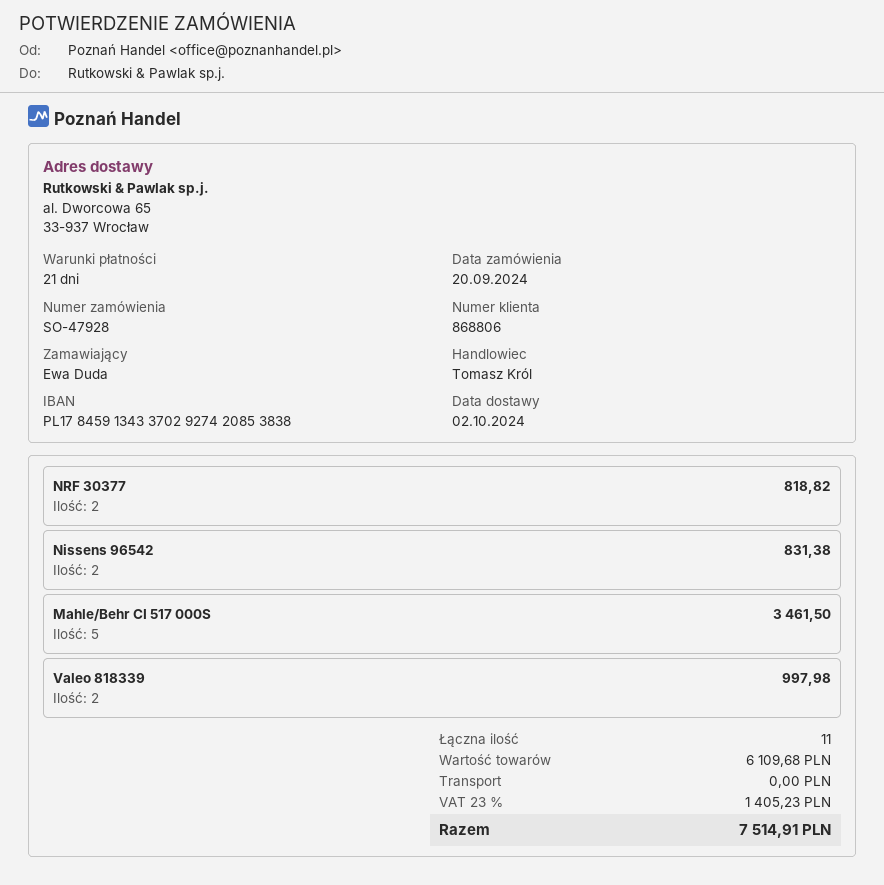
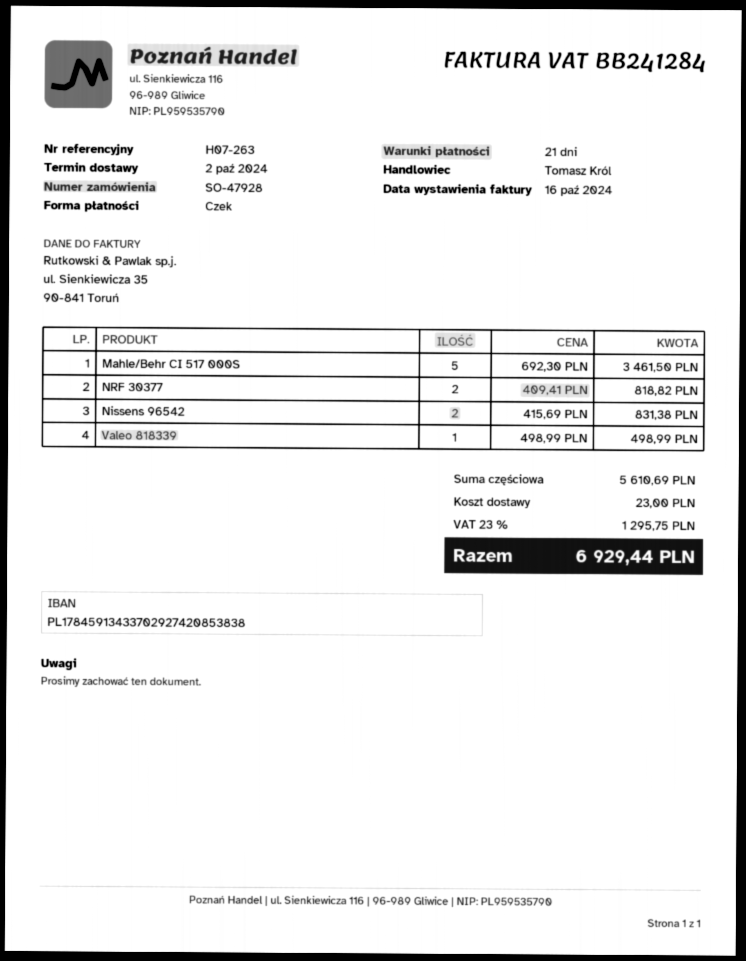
Valeo 818339: 2 for 997.98 -> 1 for 498.99
subtotal: 6109.68 -> 5610.69
shipping: 0.00 -> 23.00
tax: 23% = 1405.23 -> 23% = 1295.75
total: 7514.91 -> 6929.44

